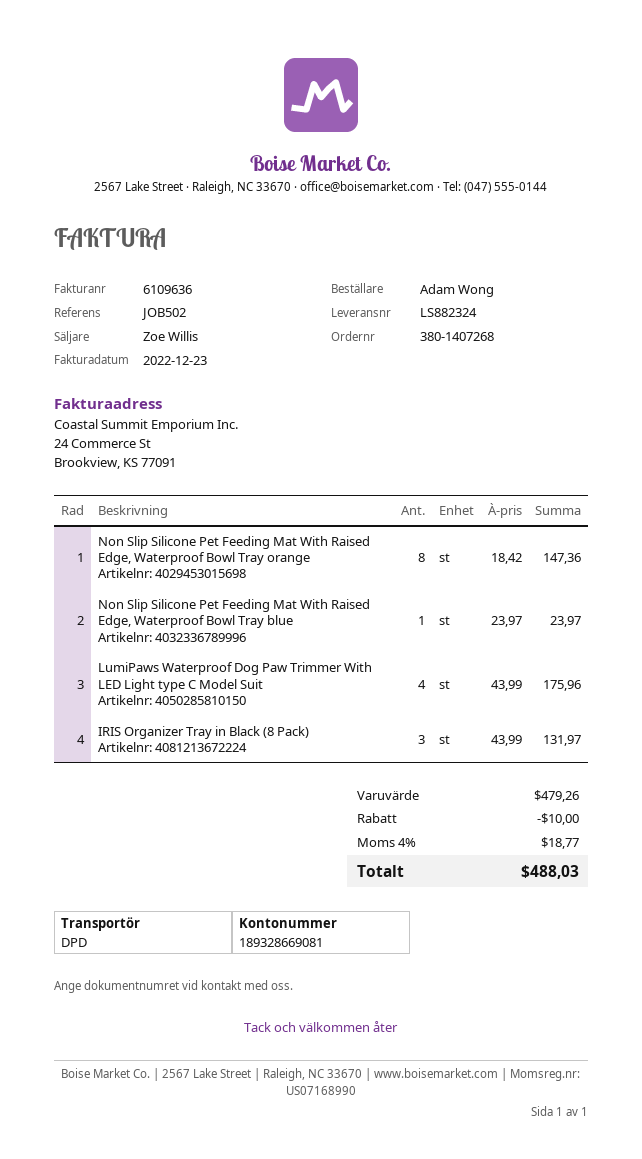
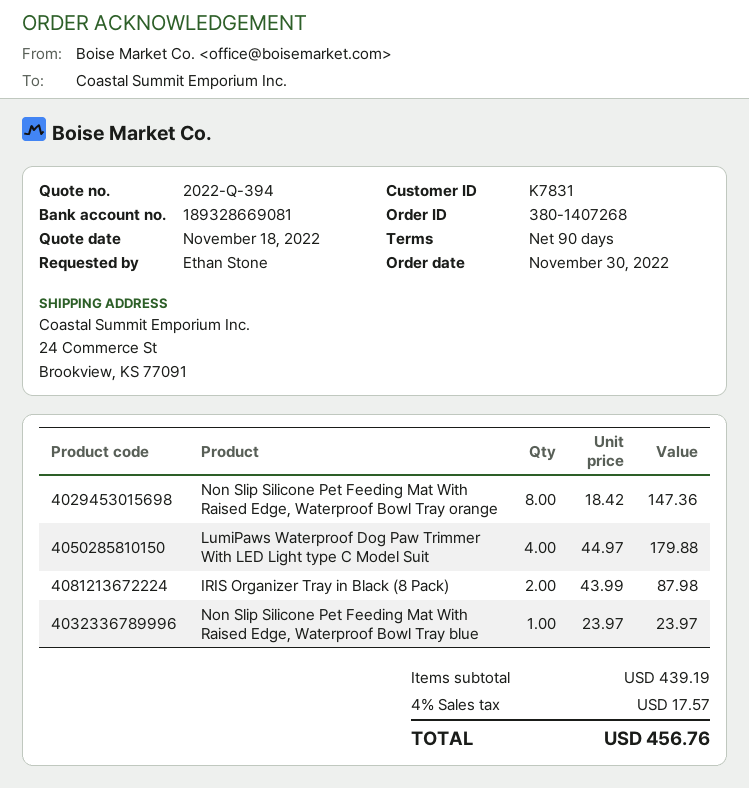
ordered by: Adam Wong -> Ethan Stone
LumiPaws Waterproof Dog Paw Trimmer With LED Light type C Model Suit: 4 x 43.99 = 175.96 -> 4 x 44.97 = 179.88
IRIS Organizer Tray in Black (8 Pack): 3 x 43.99 = 131.97 -> 2 x 43.99 = 87.98
subtotal: 479.26 -> 439.19
discount: 10.00 -> none
tax: 4% = 18.77 -> 4% = 17.57
total: 488.03 -> 456.76

